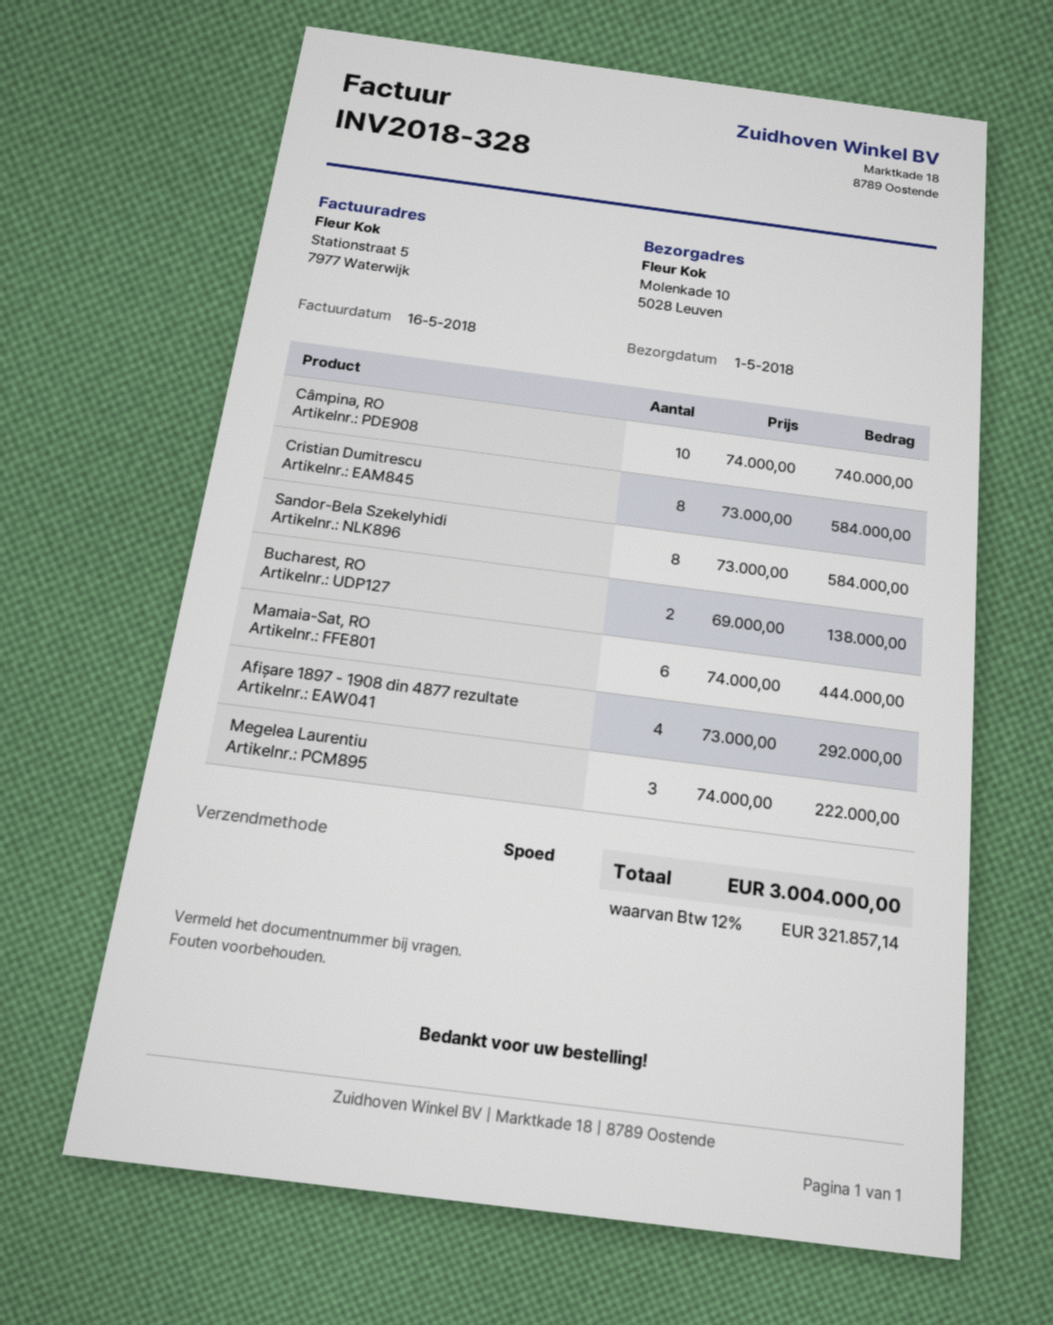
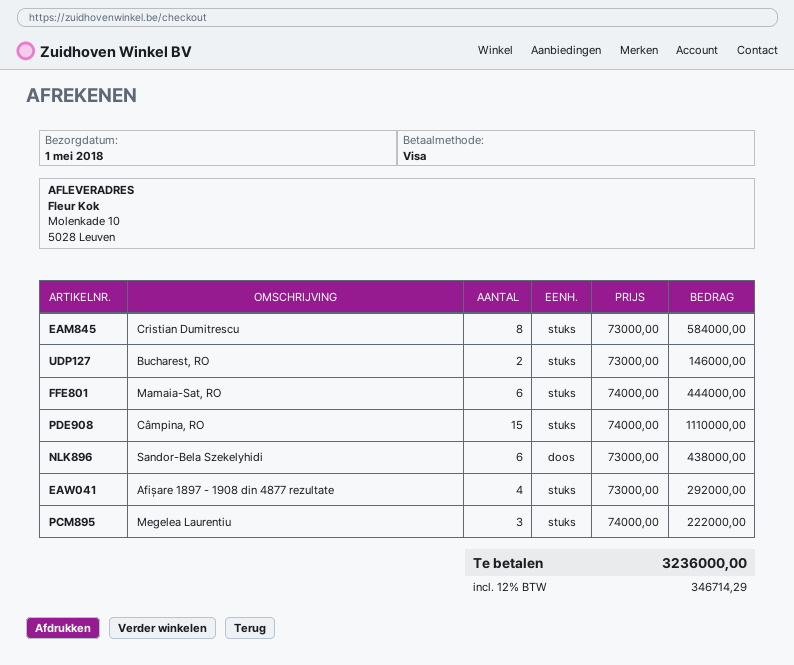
Câmpina, RO: 10 x 74000.00 = 740000.00 -> 15 x 74000.00 = 1110000.00
Sandor-Bela Szekelyhidi: 8 x 73000.00 = 584000.00 -> 6 x 73000.00 = 438000.00
Bucharest, RO: 2 x 69000.00 = 138000.00 -> 2 x 73000.00 = 146000.00
tax: 12% = 321857.14 -> 12% = 346714.29
total: 3004000.00 -> 3236000.00

